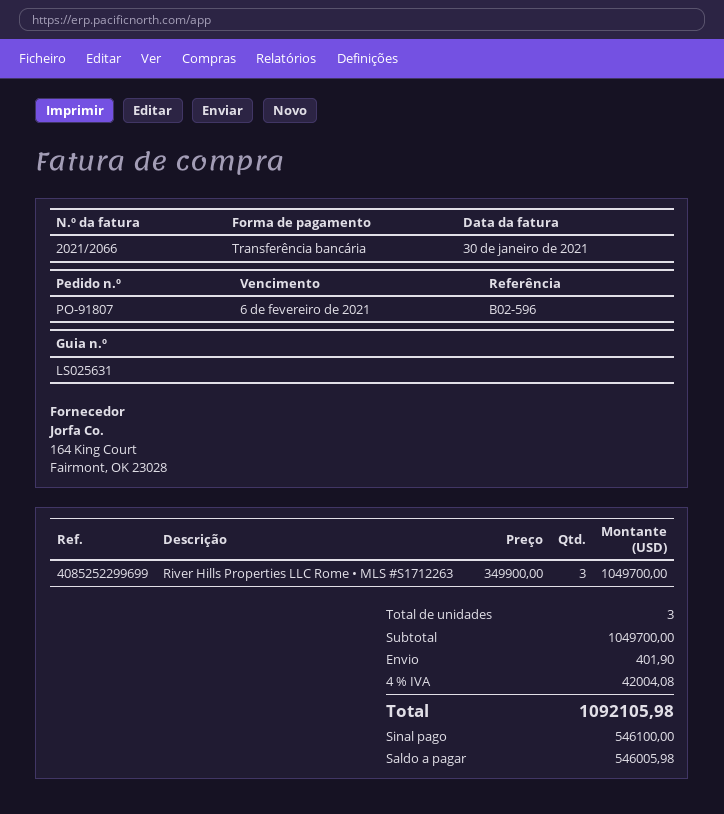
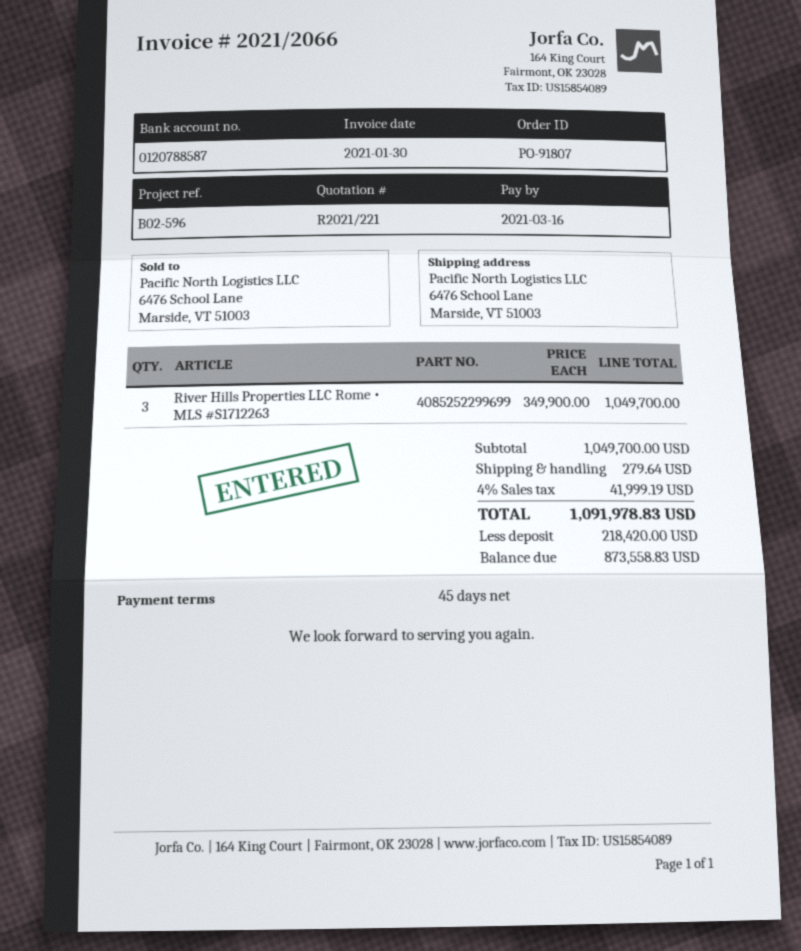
due date: 2021-02-06 -> 2021-03-16
shipping: 401.90 -> 279.64
tax: 4% = 42004.08 -> 4% = 41999.19
total: 1092105.98 -> 1091978.83
deposit: 546100.00 -> 218420.00
balance: 546005.98 -> 873558.83

